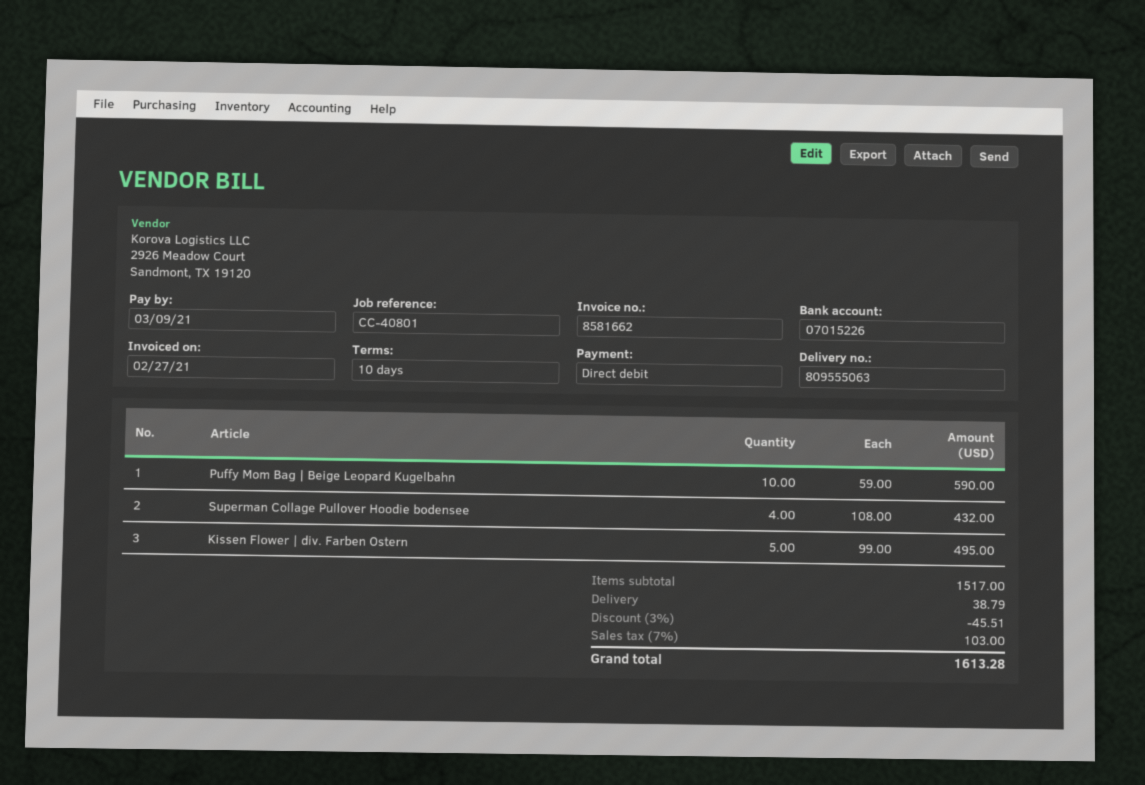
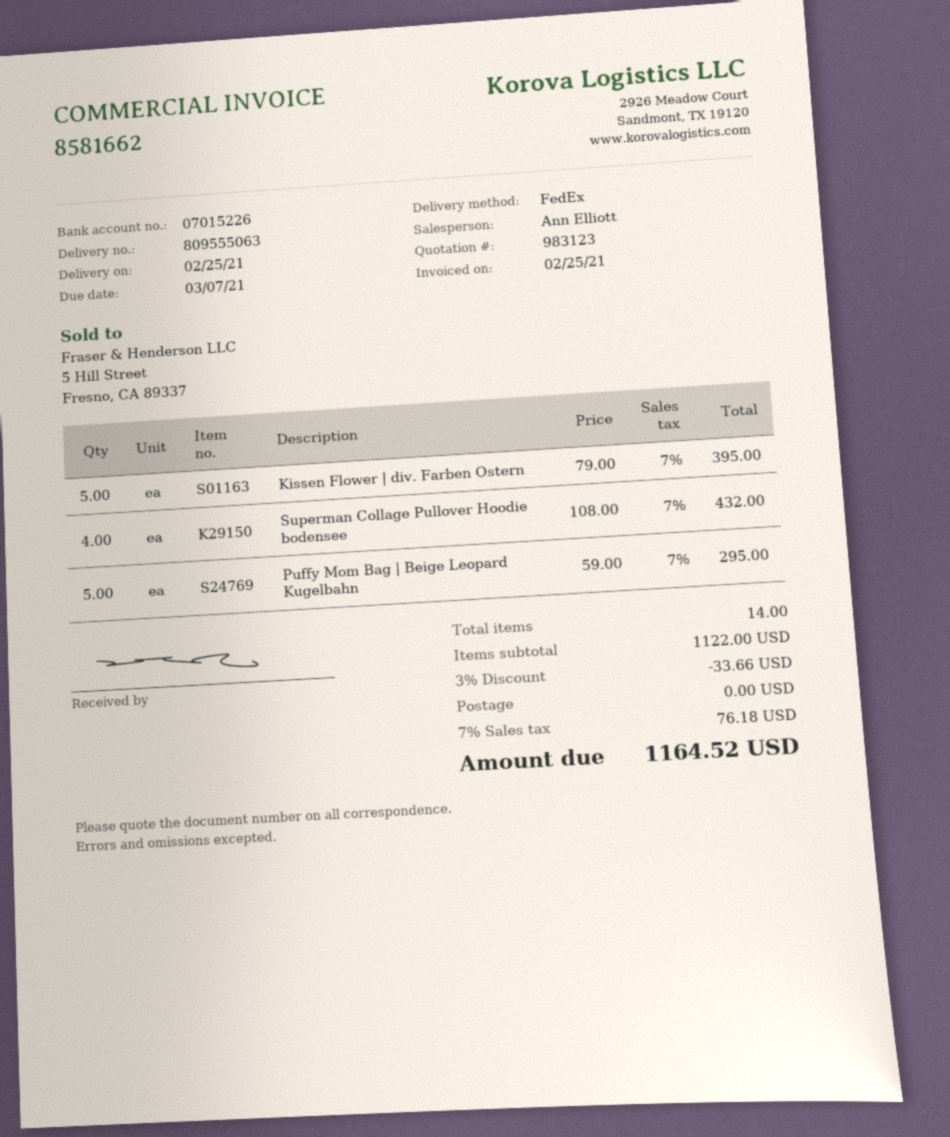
invoice date: 2021-02-27 -> 2021-02-25
due date: 2021-03-09 -> 2021-03-07
Puffy Mom Bag | Beige Leopard Kugelbahn: 10 x 59.00 = 590.00 -> 5 x 59.00 = 295.00
Kissen Flower | div. Farben Ostern: 5 x 99.00 = 495.00 -> 5 x 79.00 = 395.00
subtotal: 1517.00 -> 1122.00
discount: 3% = 45.51 -> 3% = 33.66
shipping: 38.79 -> 0.00
tax: 7% = 103.00 -> 7% = 76.18
total: 1613.28 -> 1164.52

